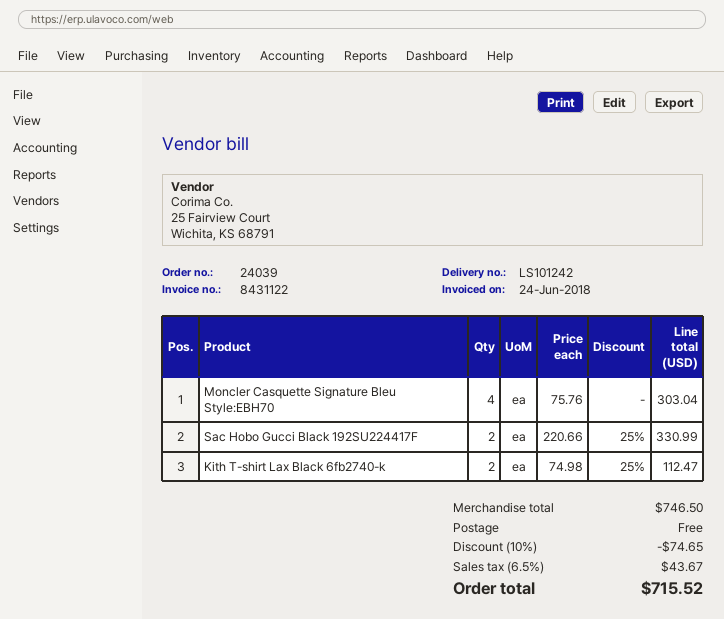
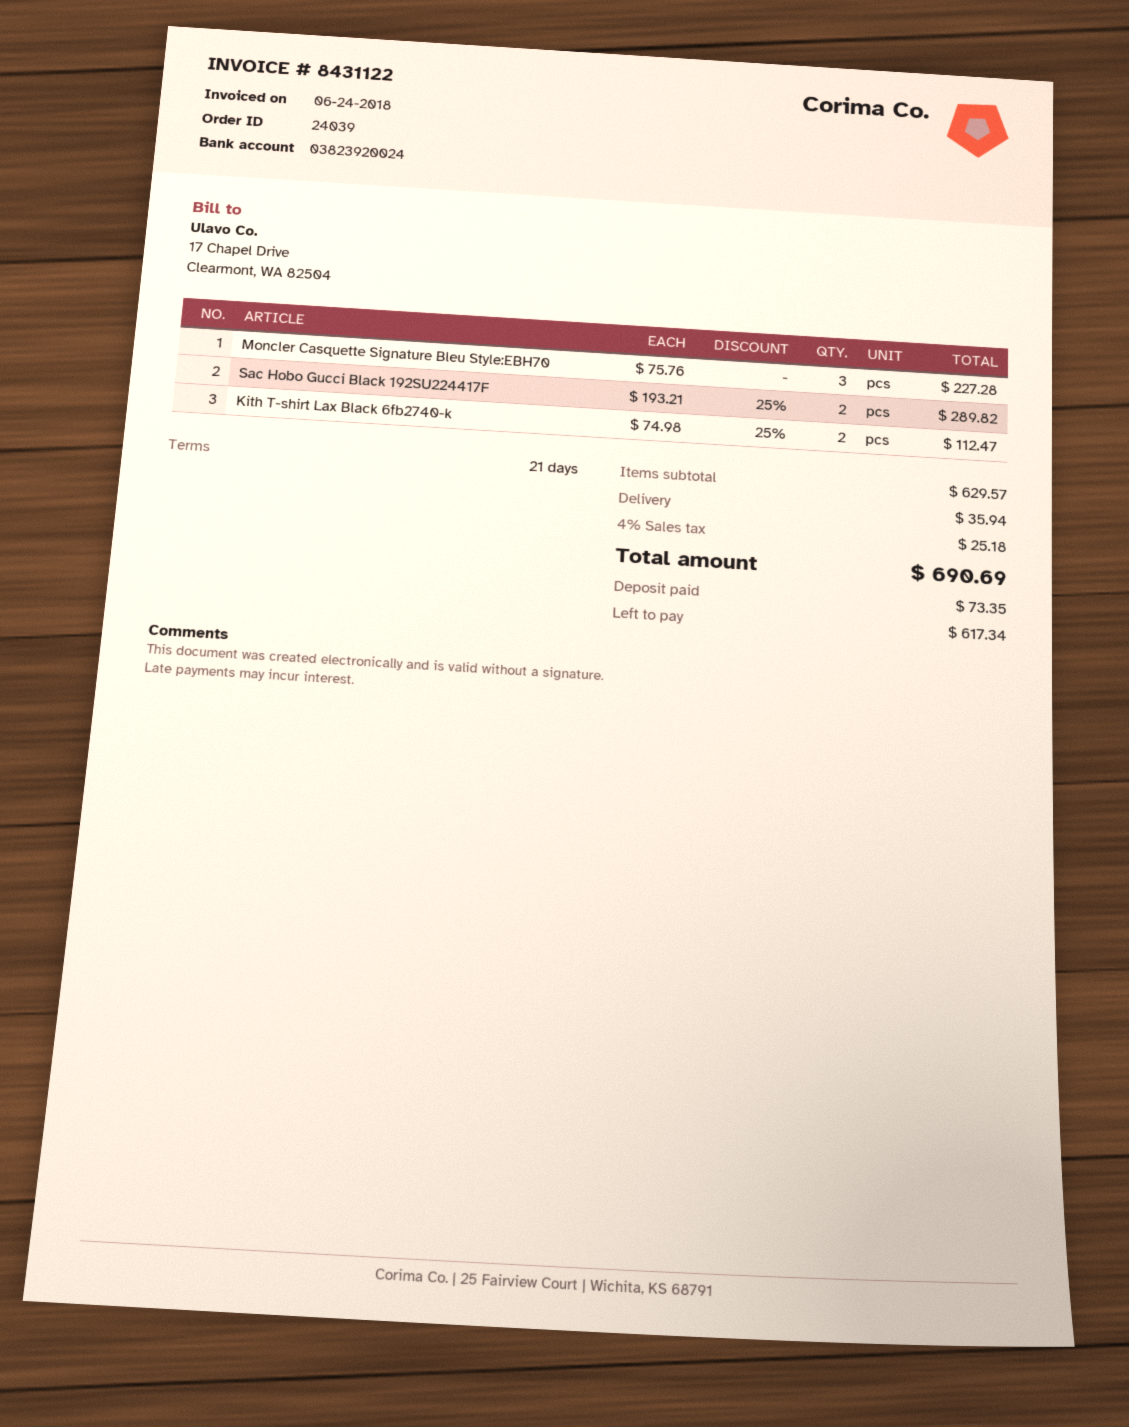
Moncler Casquette Signature Bleu Style:EBH70: 4 x 75.76 = 303.04 -> 3 x 75.76 = 227.28
Sac Hobo Gucci Black 192SU224417F: 2 x 220.66 - 25% = 330.99 -> 2 x 193.21 - 25% = 289.82
subtotal: 746.50 -> 629.57
discount: 10% = 74.65 -> none
shipping: 0.00 -> 35.94
tax: 6.5% = 43.67 -> 4% = 25.18
total: 715.52 -> 690.69

